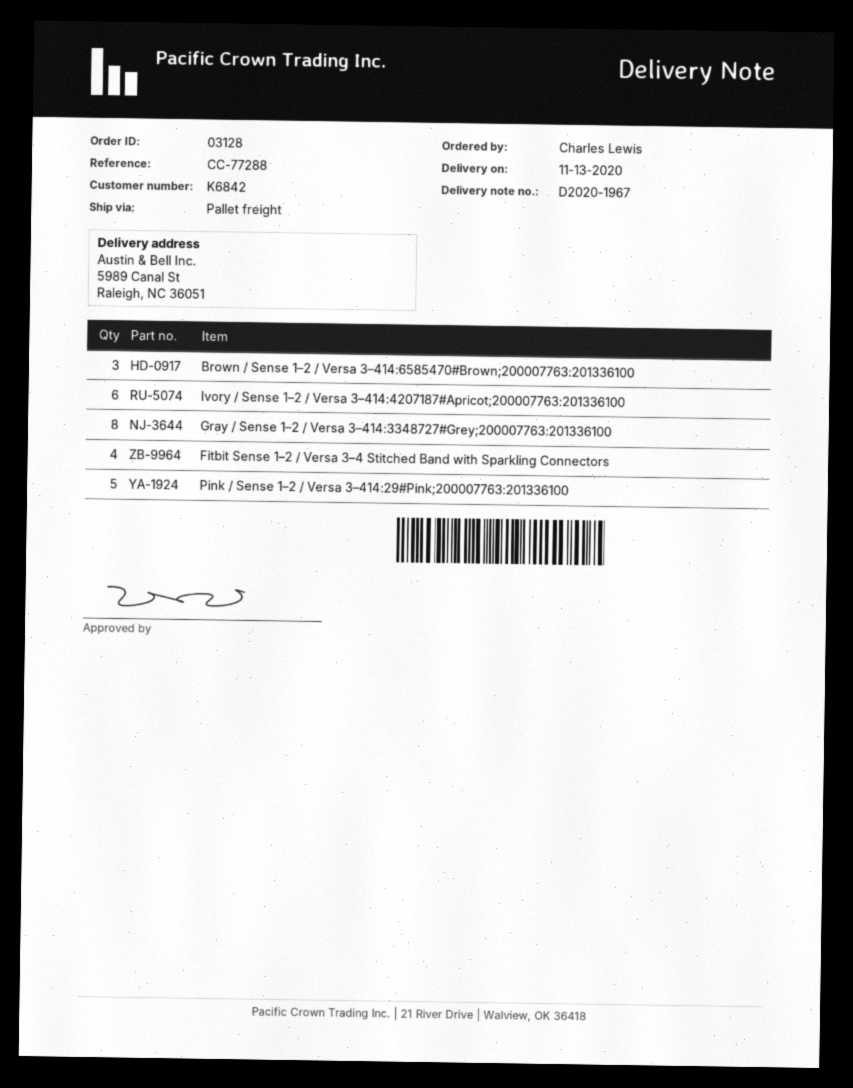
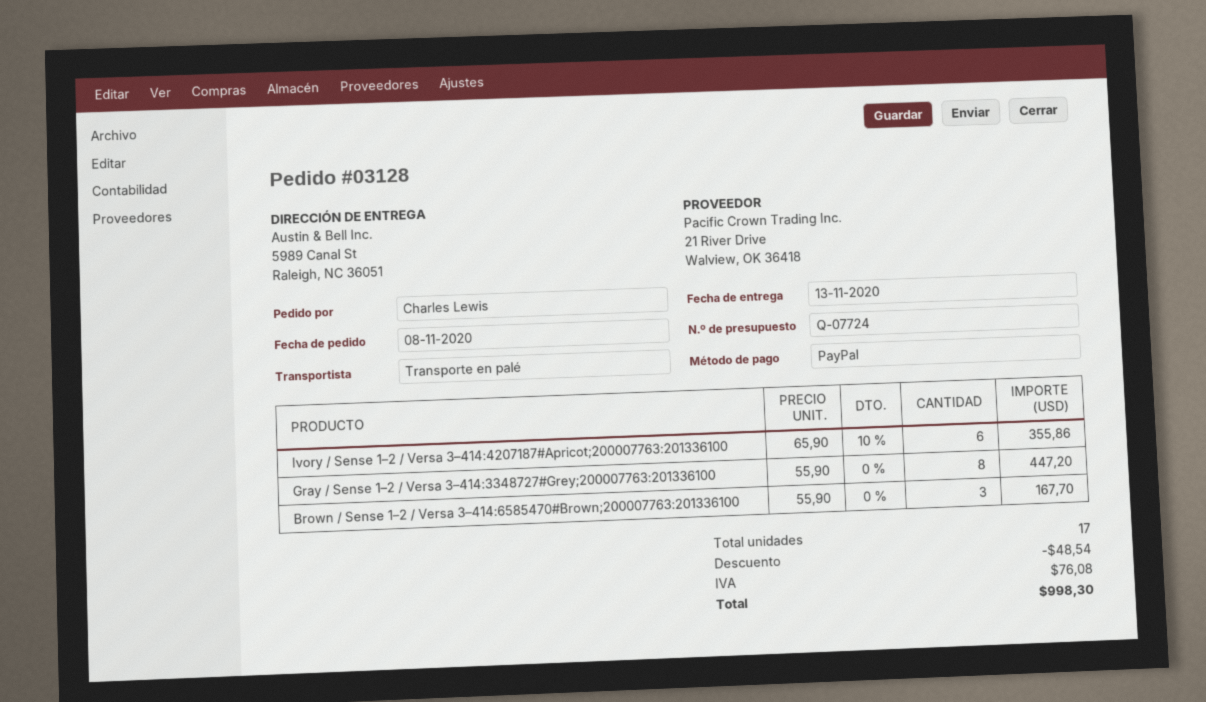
Fitbit Sense 1–2 / Versa 3–4 Stitched Band with Sparkling Connectors: 4 -> none
Pink / Sense 1–2 / Versa 3–414:29#Pink;200007763:201336100: 5 -> none

